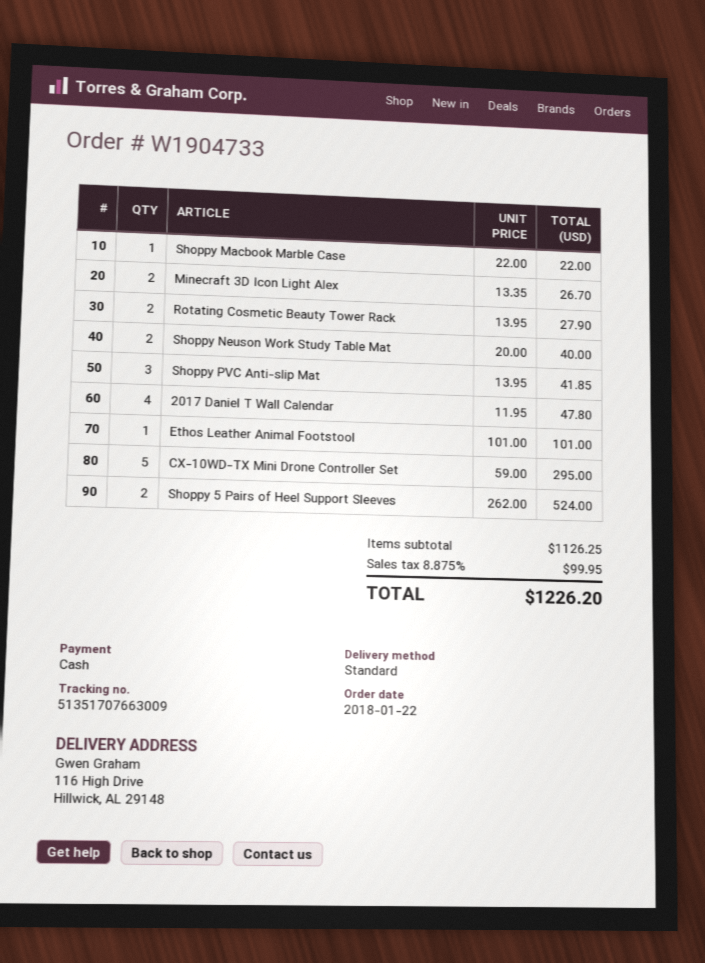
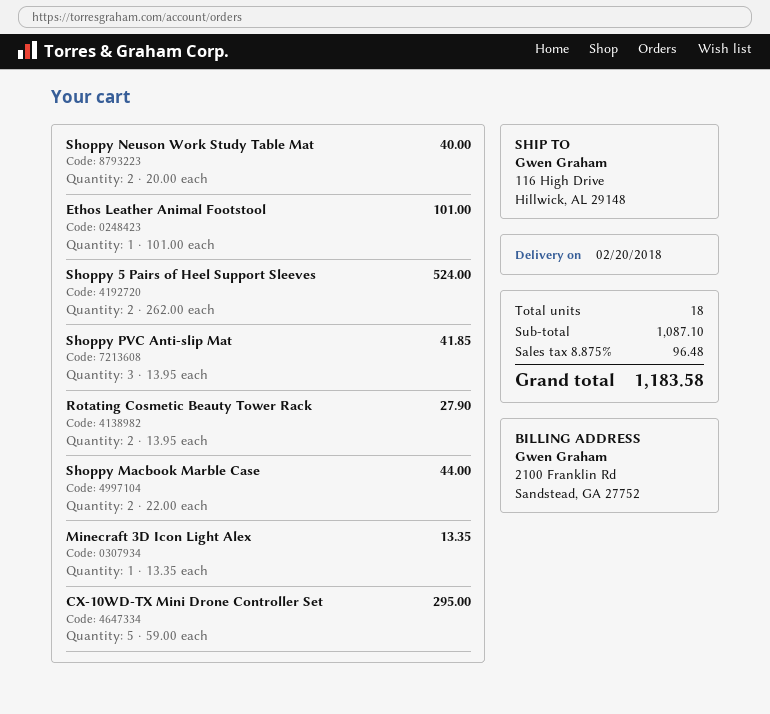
Shoppy Macbook Marble Case: 1 x 22.00 = 22.00 -> 2 x 22.00 = 44.00
Minecraft 3D Icon Light Alex: 2 x 13.35 = 26.70 -> 1 x 13.35 = 13.35
2017 Daniel T Wall Calendar: 4 x 11.95 = 47.80 -> none
subtotal: 1126.25 -> 1087.10
tax: 8.875% = 99.95 -> 8.875% = 96.48
total: 1226.20 -> 1183.58

